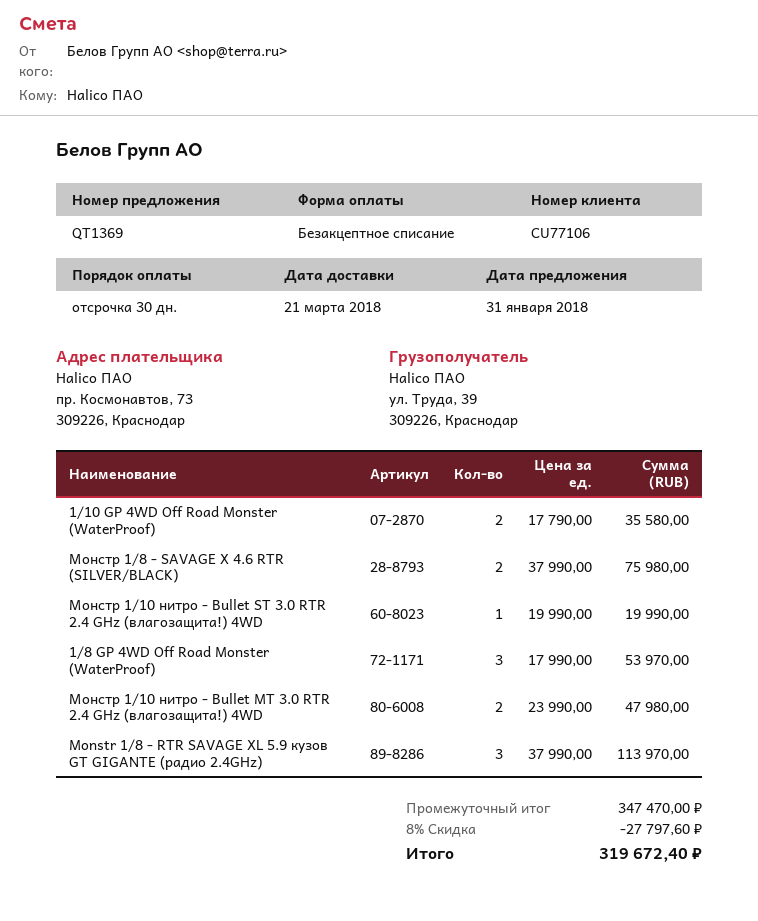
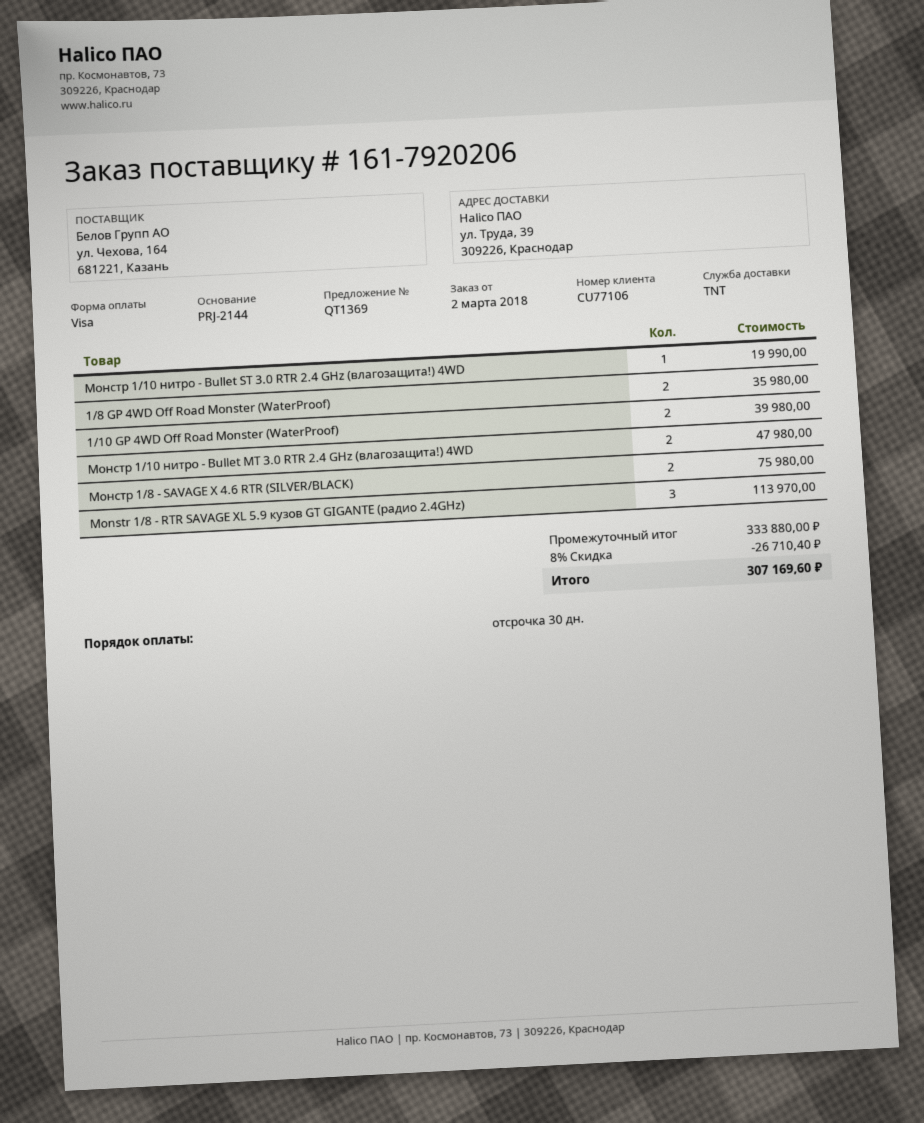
payment method: direct debit -> Visa
1/10 GP 4WD Off Road Monster (WaterProof): 2 for 35580.00 -> 2 for 39980.00
1/8 GP 4WD Off Road Monster (WaterProof): 3 for 53970.00 -> 2 for 35980.00
subtotal: 347470.00 -> 333880.00
discount: 8% = 27797.60 -> 8% = 26710.40
total: 319672.40 -> 307169.60

